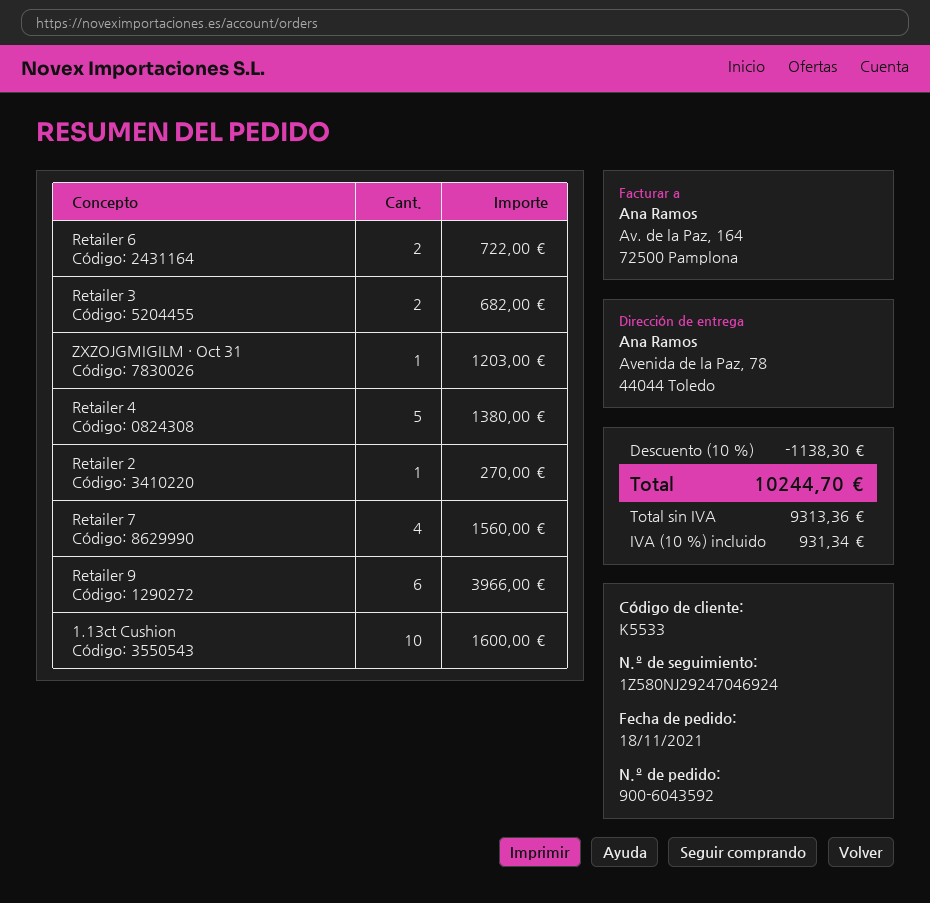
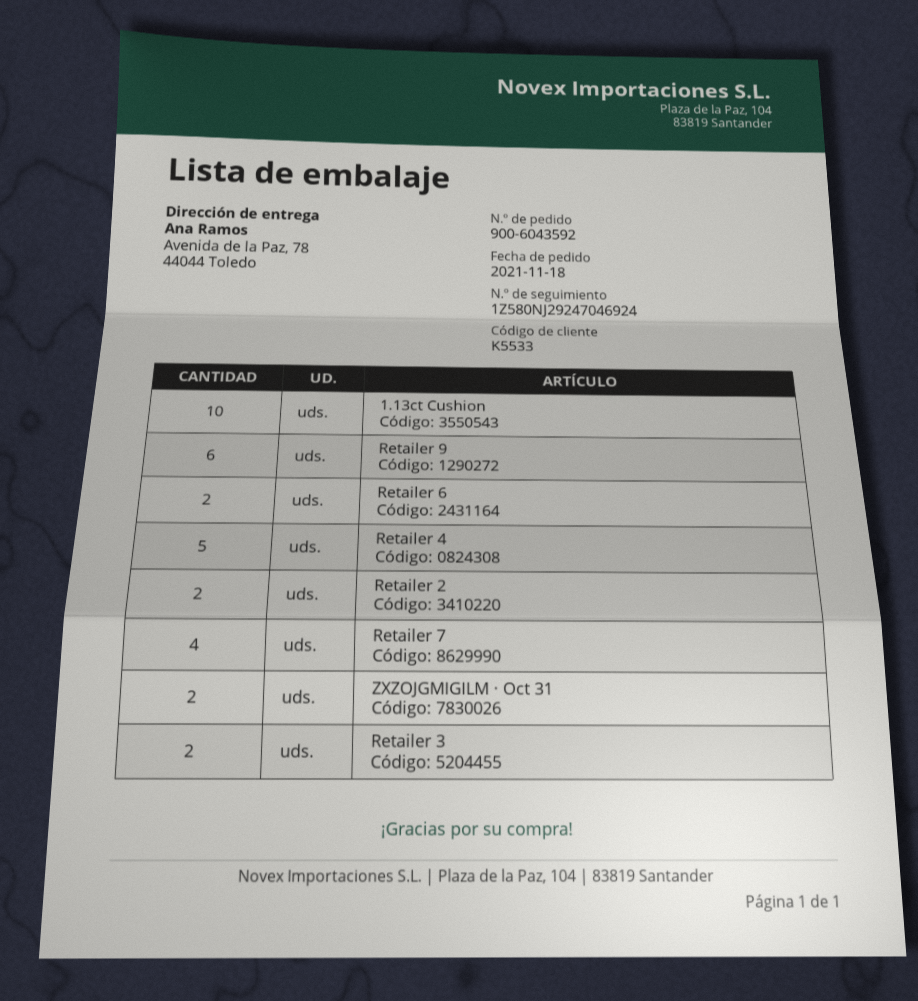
ZXZOJGMIGILM · Oct 31: 1 -> 2
Retailer 2: 1 -> 2

